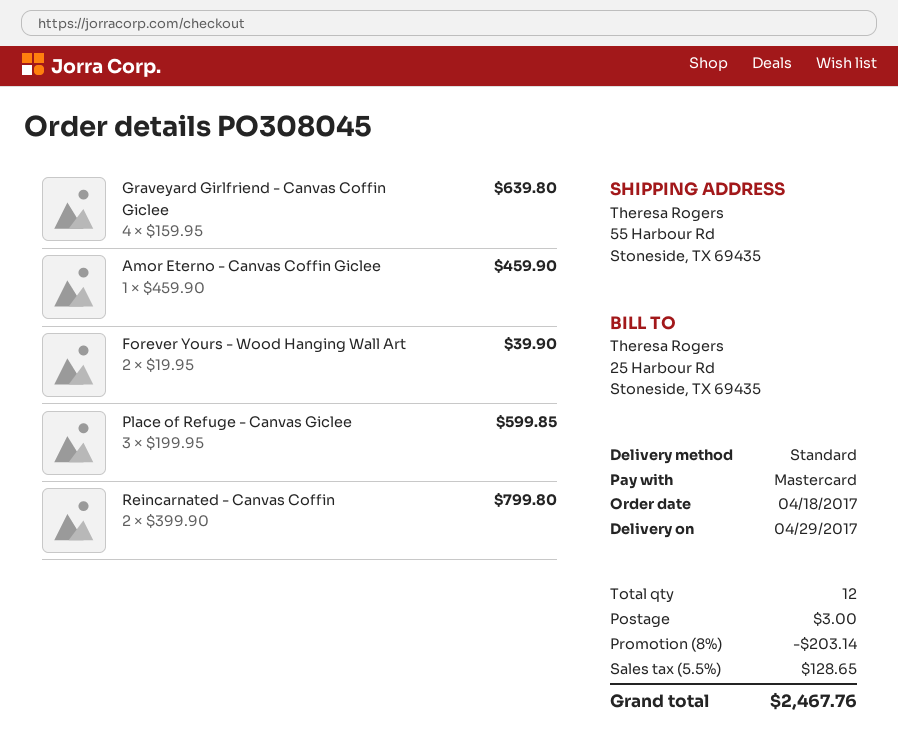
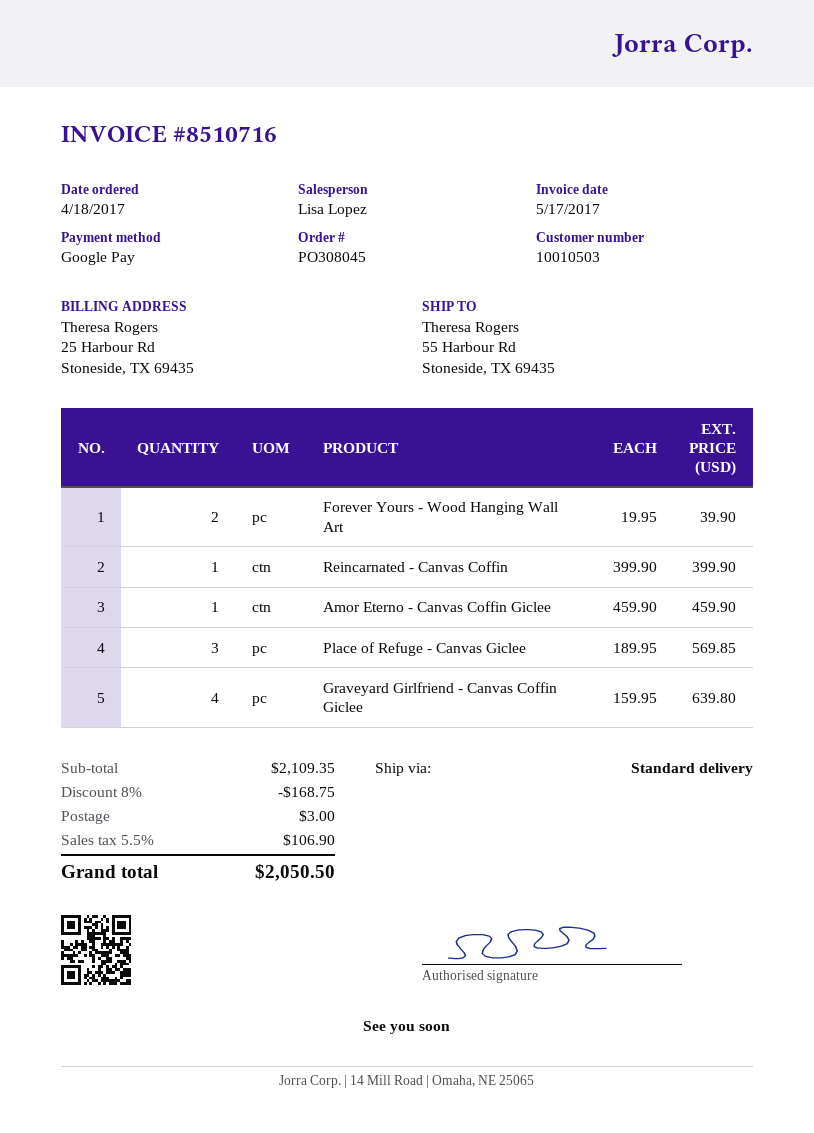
payment method: Mastercard -> Google Pay
Place of Refuge - Canvas Giclee: 3 x 199.95 = 599.85 -> 3 x 189.95 = 569.85
Reincarnated - Canvas Coffin: 2 x 399.90 = 799.80 -> 1 x 399.90 = 399.90
discount: 8% = 203.14 -> 8% = 168.75
tax: 5.5% = 128.65 -> 5.5% = 106.90
total: 2467.76 -> 2050.50

